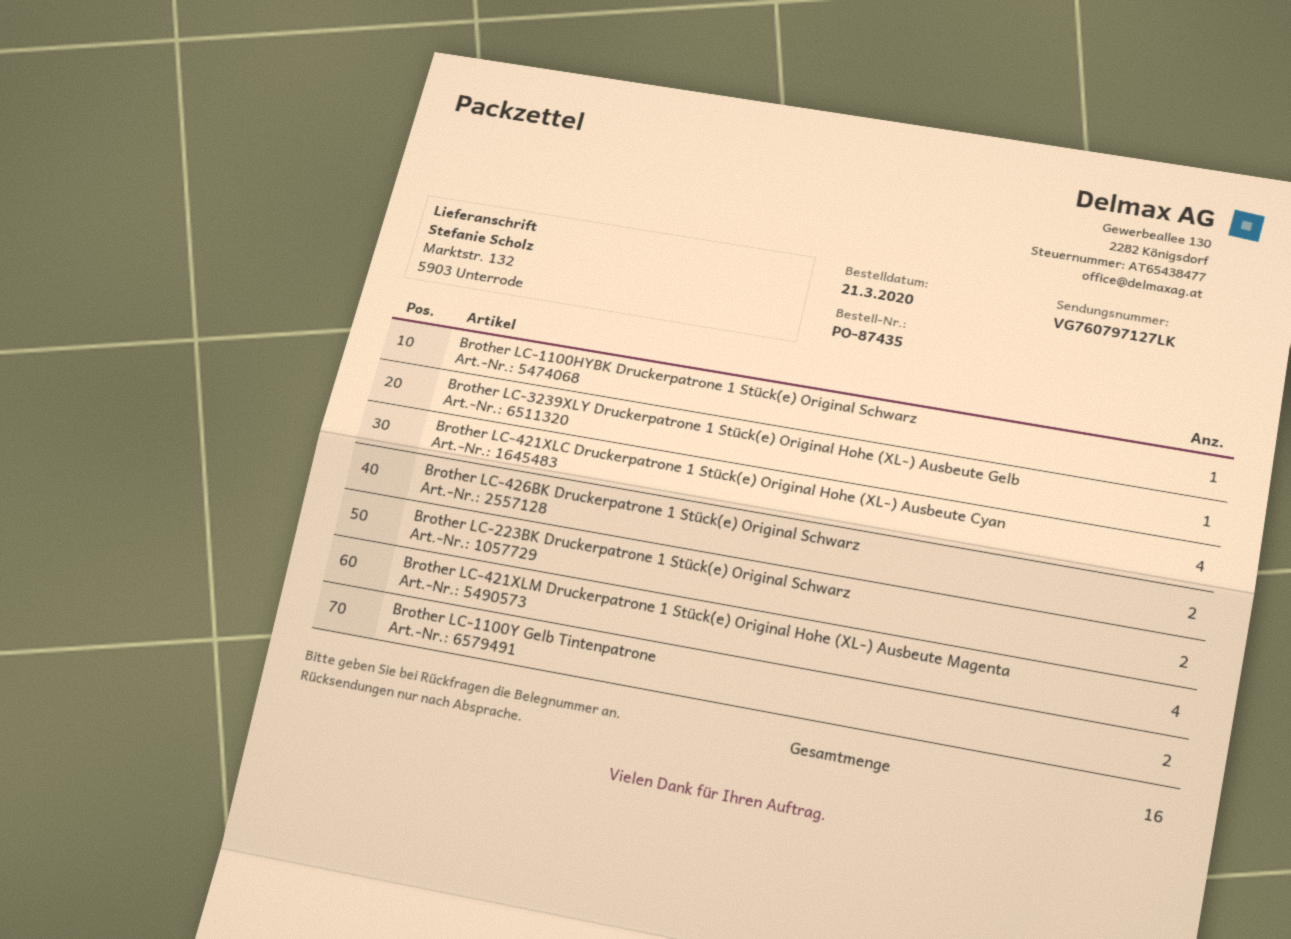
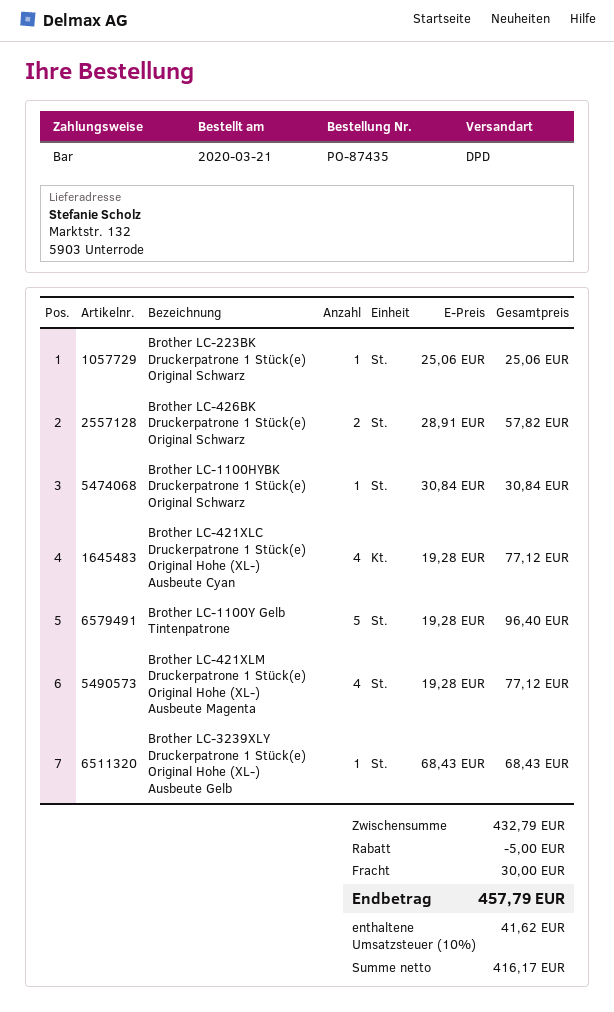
Brother LC-223BK Druckerpatrone 1 Stück(e) Original Schwarz: 2 -> 1
Brother LC-1100Y Gelb Tintenpatrone: 2 -> 5

